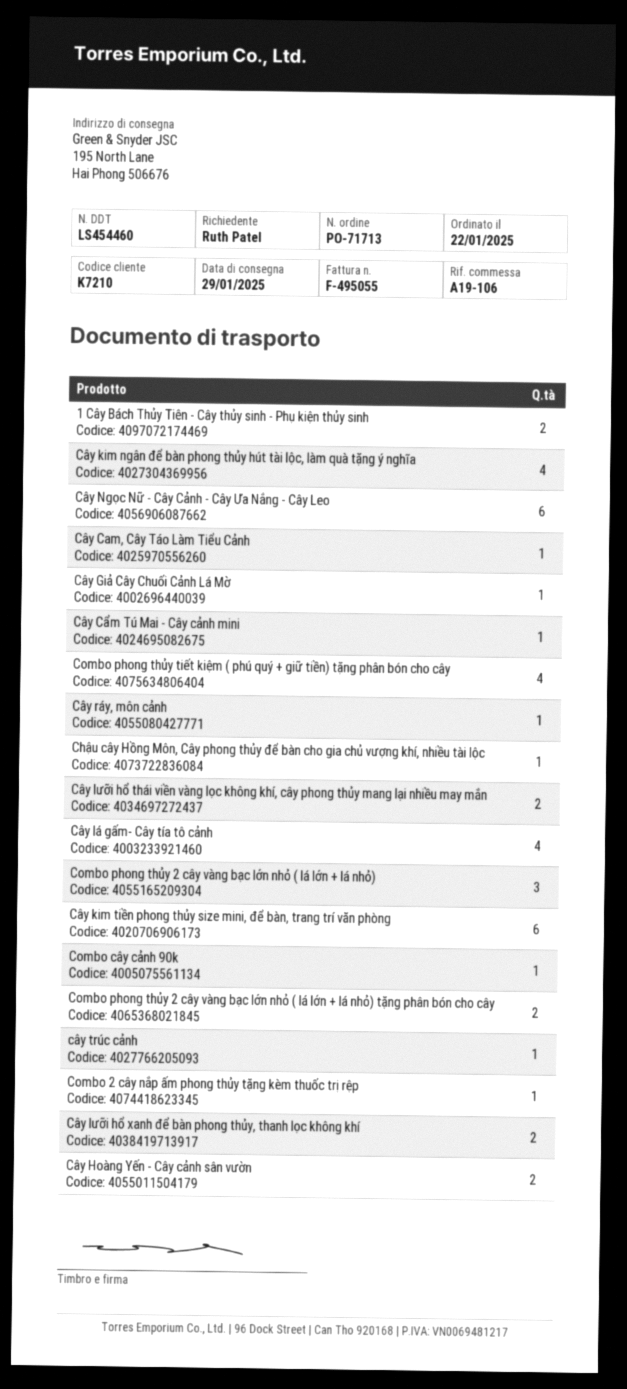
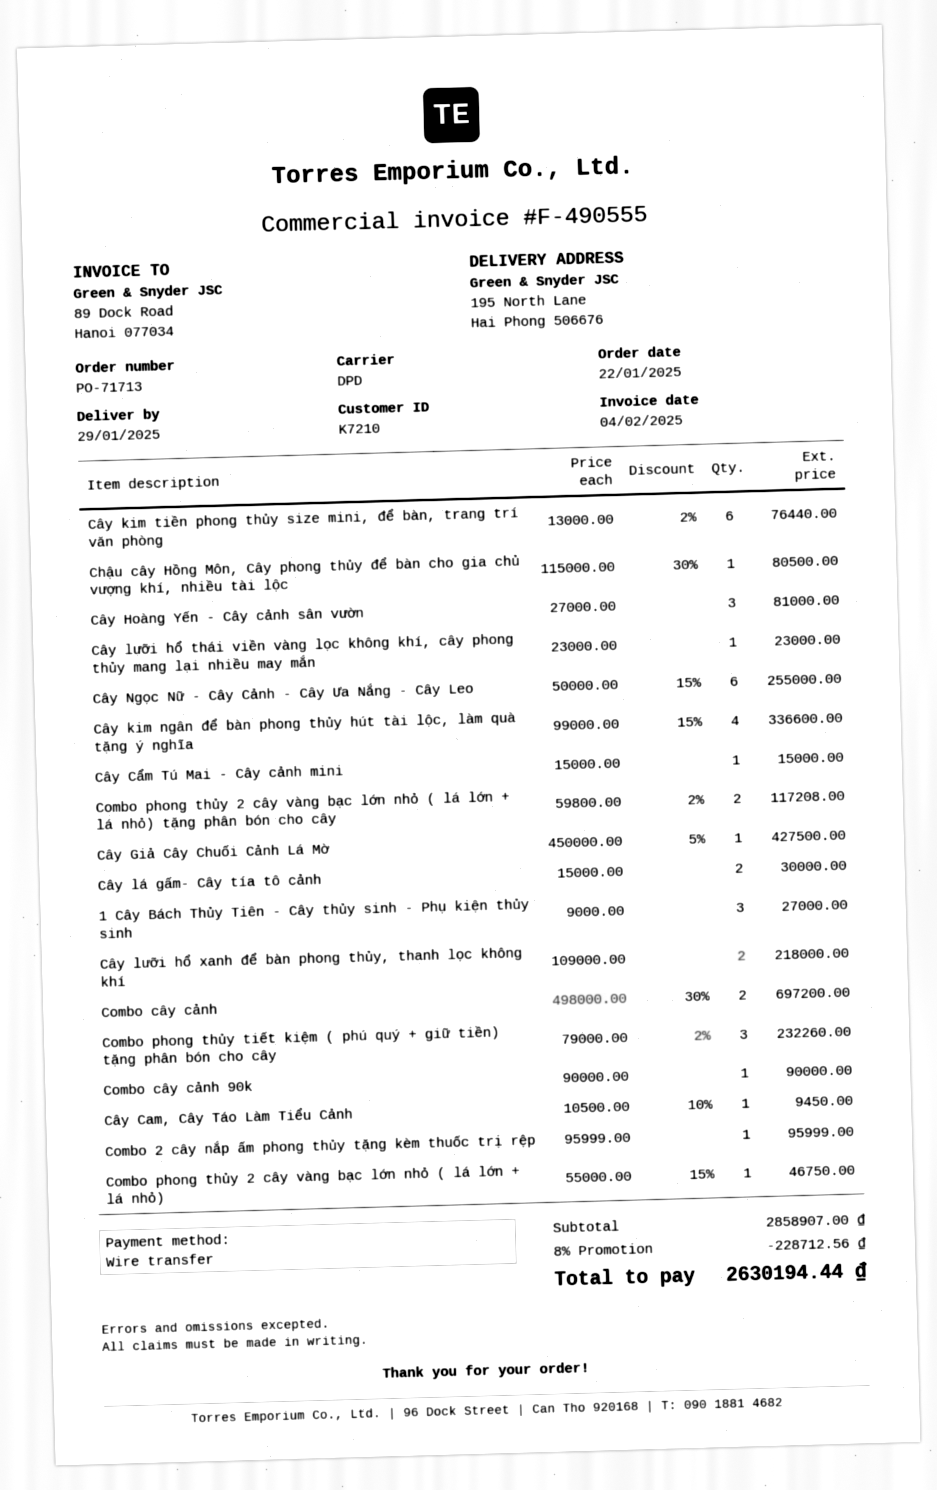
invoice number: F-495055 -> F-490555
1 Cây Bách Thủy Tiên - Cây thủy sinh - Phụ kiện thủy sinh: 2 -> 3
Combo phong thủy tiết kiệm ( phú quý + giữ tiền) tặng phân bón cho cây: 4 -> 3
Cây ráy, môn cảnh: 1 -> none
Cây lưỡi hổ thái viền vàng lọc không khí, cây phong thủy mang lại nhiều may mắn: 2 -> 1
Cây lá gấm- Cây tía tô cảnh: 4 -> 2
Combo phong thủy 2 cây vàng bạc lớn nhỏ ( lá lớn + lá nhỏ): 3 -> 1
cây trúc cảnh: 1 -> none
Cây Hoàng Yến - Cây cảnh sân vườn: 2 -> 3
Combo cây cảnh: none -> 2

